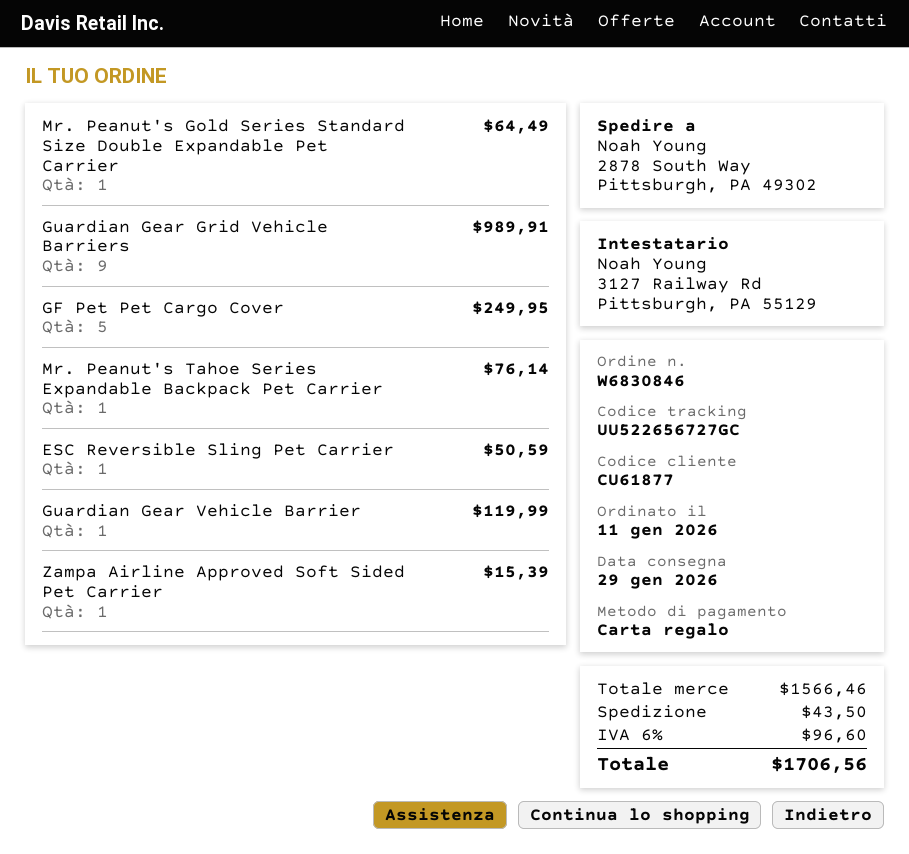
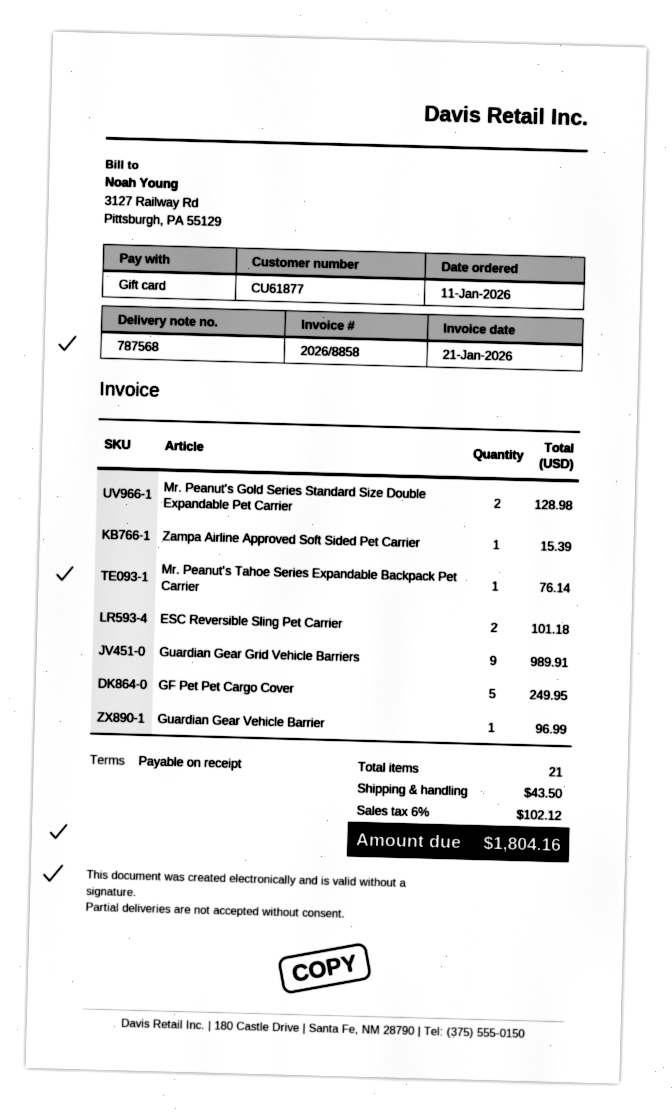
Mr. Peanut's Gold Series Standard Size Double Expandable Pet Carrier: 1 for 64.49 -> 2 for 128.98
ESC Reversible Sling Pet Carrier: 1 for 50.59 -> 2 for 101.18
Guardian Gear Vehicle Barrier: 1 for 119.99 -> 1 for 96.99
tax: 6% = 96.60 -> 6% = 102.12
total: 1706.56 -> 1804.16

